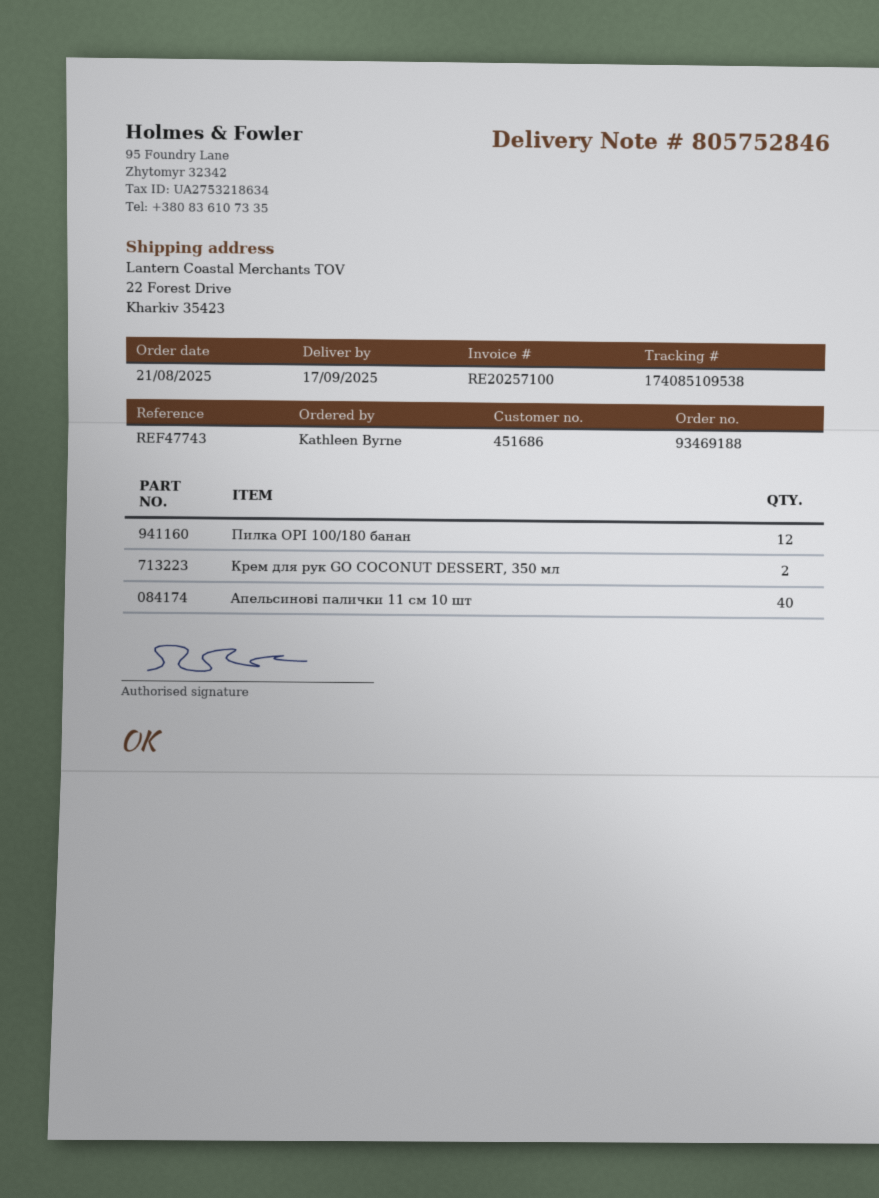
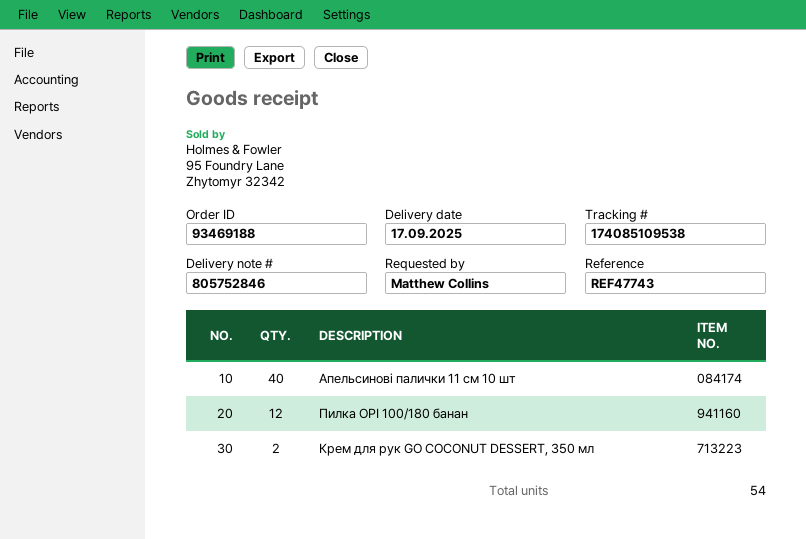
ordered by: Kathleen Byrne -> Matthew Collins

